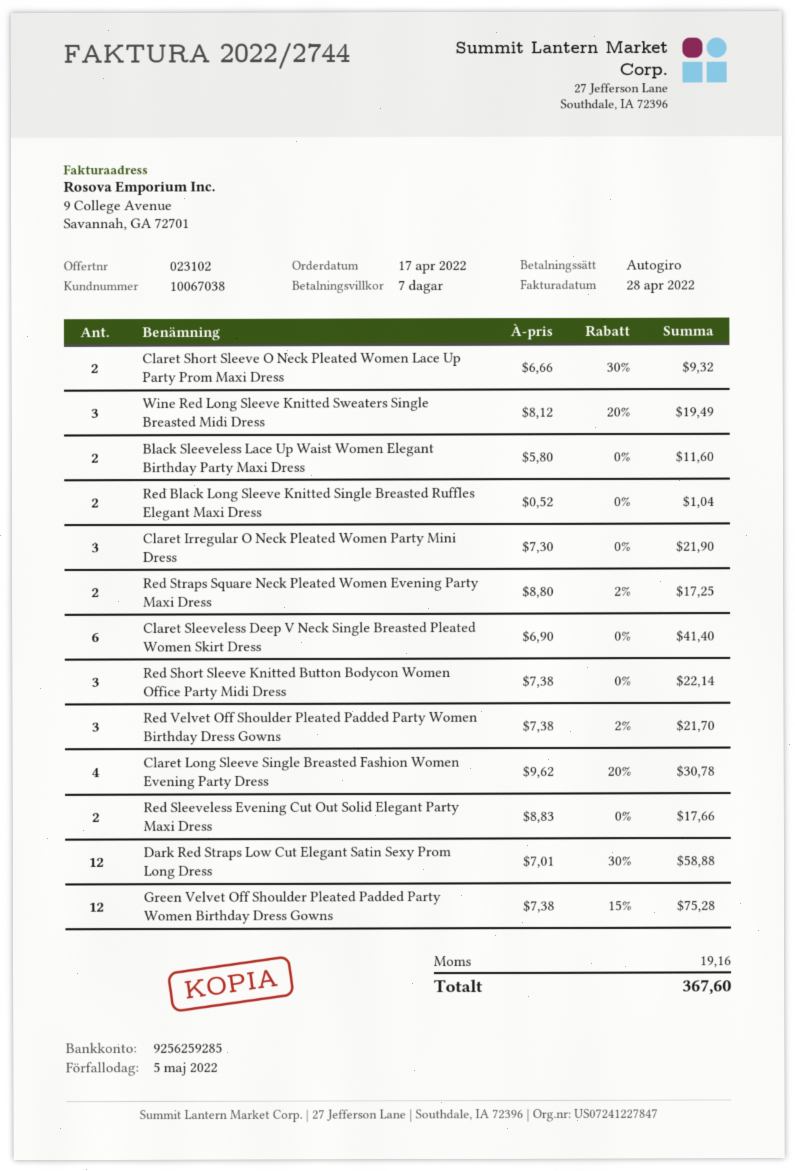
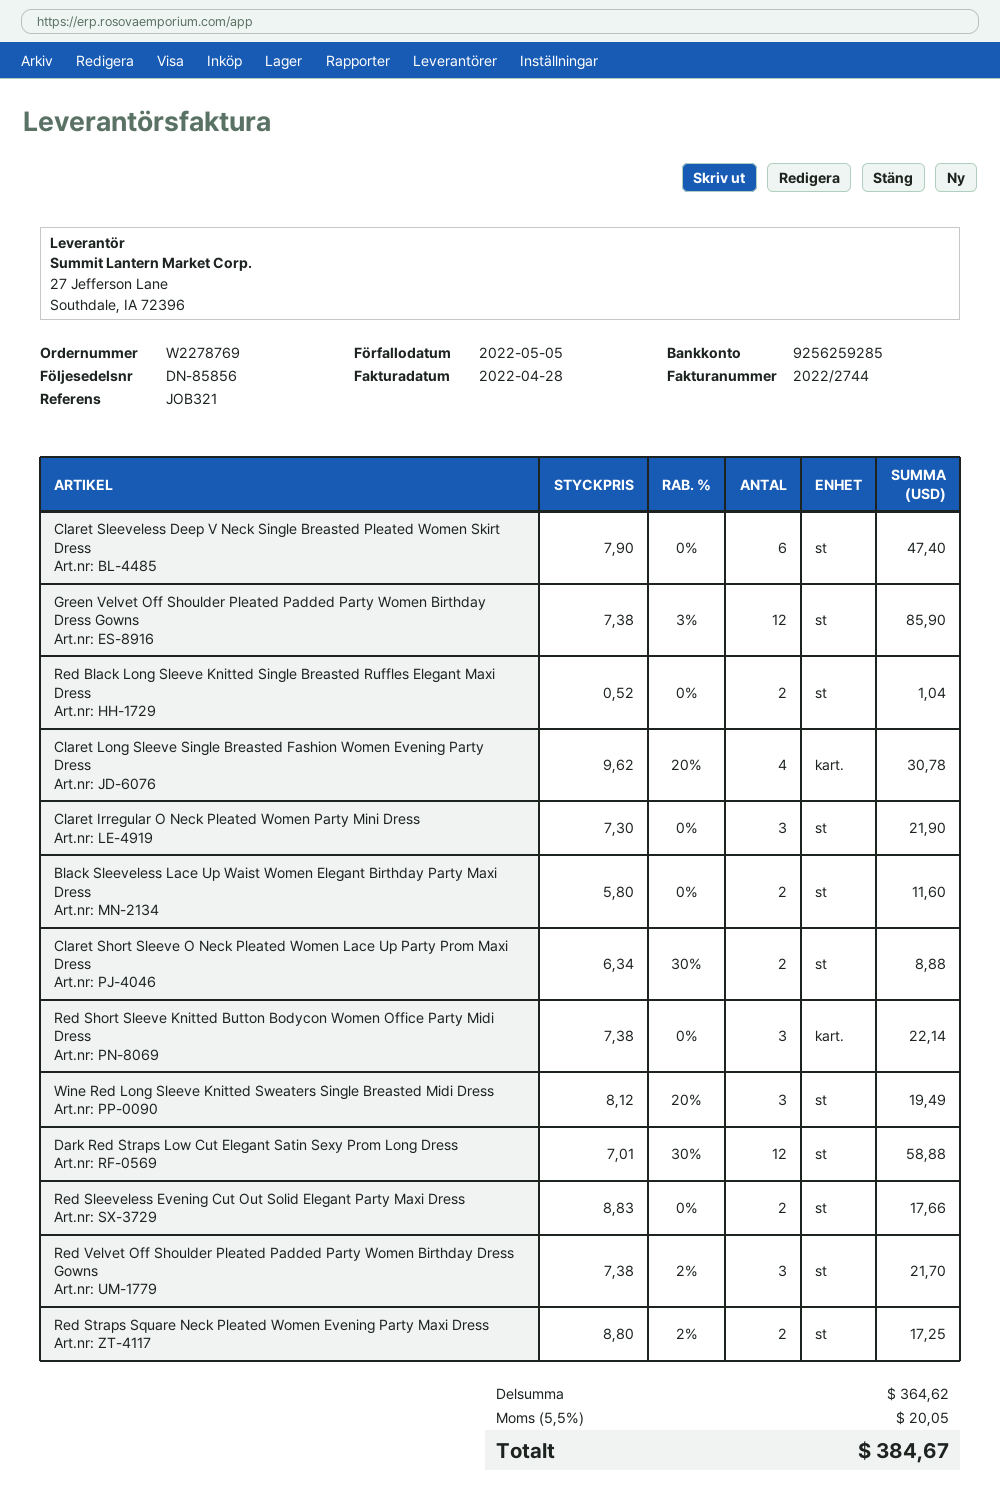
Claret Short Sleeve O Neck Pleated Women Lace Up Party Prom Maxi Dress: 2 x 6.66 - 30% = 9.32 -> 2 x 6.34 - 30% = 8.88
Claret Sleeveless Deep V Neck Single Breasted Pleated Women Skirt Dress: 6 x 6.90 = 41.40 -> 6 x 7.90 = 47.40
Green Velvet Off Shoulder Pleated Padded Party Women Birthday Dress Gowns: 12 x 7.38 - 15% = 75.28 -> 12 x 7.38 - 3% = 85.90
tax: 19.16 -> 20.05
total: 367.60 -> 384.67

